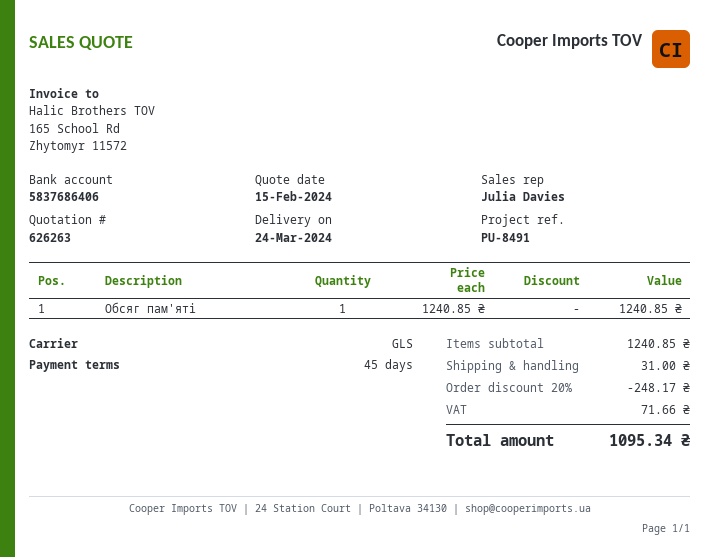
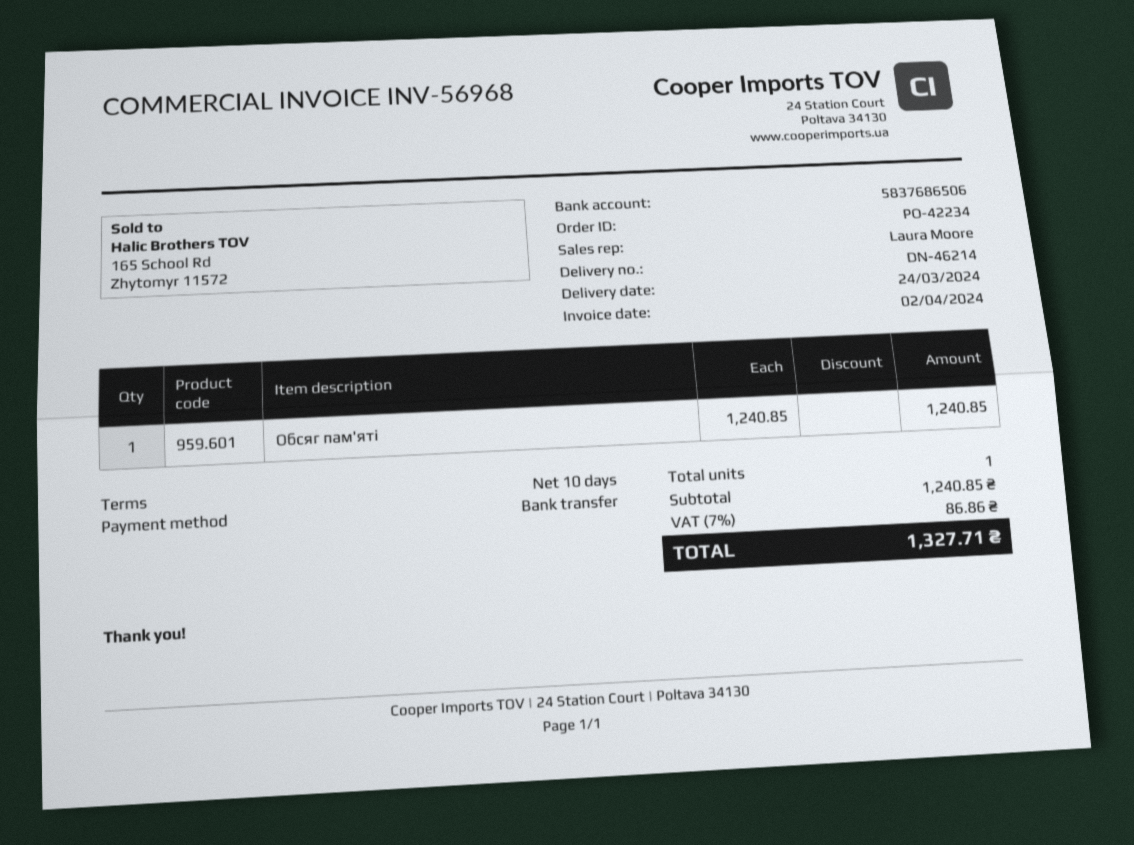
payment terms: 45 days -> 10 days
sales rep: Julia Davies -> Laura Moore
bank account: 5837686406 -> 5837686506
discount: 20% = 248.17 -> none
shipping: 31.00 -> none
tax: 71.66 -> 86.86
total: 1095.34 -> 1327.71

